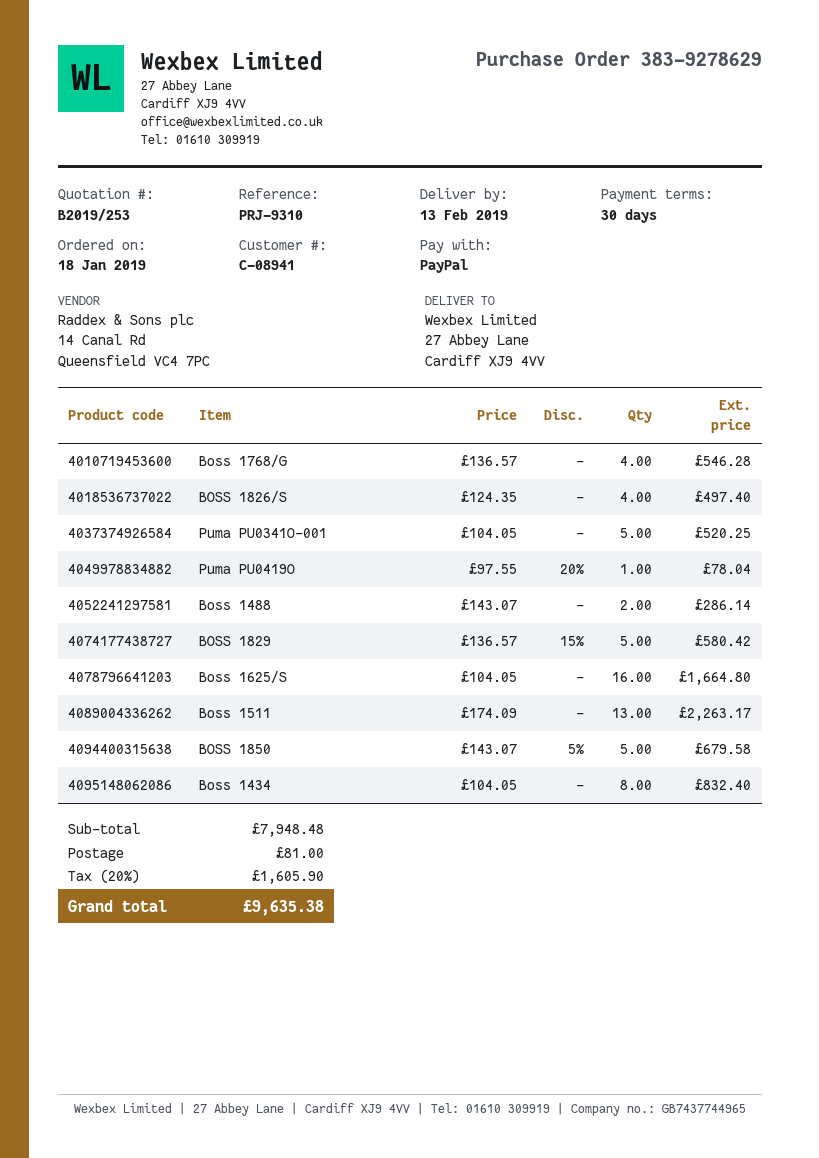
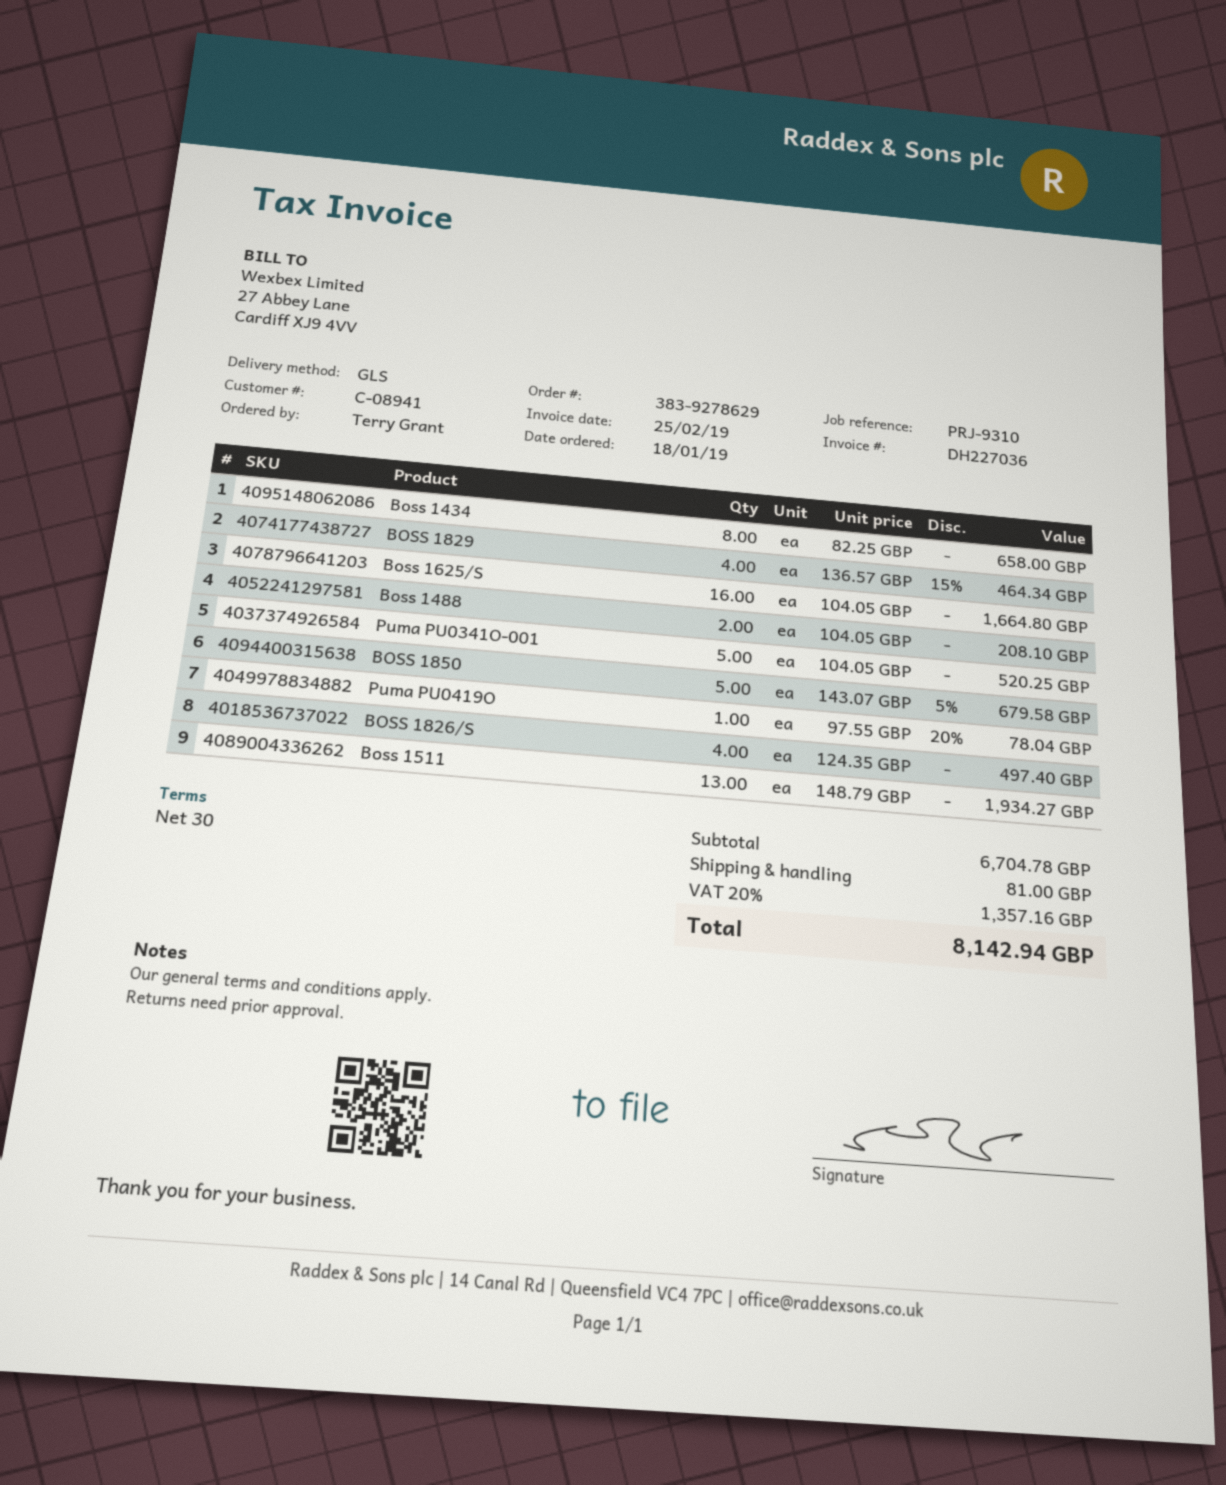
Boss 1768/G: 4 x 136.57 = 546.28 -> none
Boss 1488: 2 x 143.07 = 286.14 -> 2 x 104.05 = 208.10
BOSS 1829: 5 x 136.57 - 15% = 580.42 -> 4 x 136.57 - 15% = 464.34
Boss 1511: 13 x 174.09 = 2263.17 -> 13 x 148.79 = 1934.27
Boss 1434: 8 x 104.05 = 832.40 -> 8 x 82.25 = 658.00
subtotal: 7948.48 -> 6704.78
tax: 20% = 1605.90 -> 20% = 1357.16
total: 9635.38 -> 8142.94

